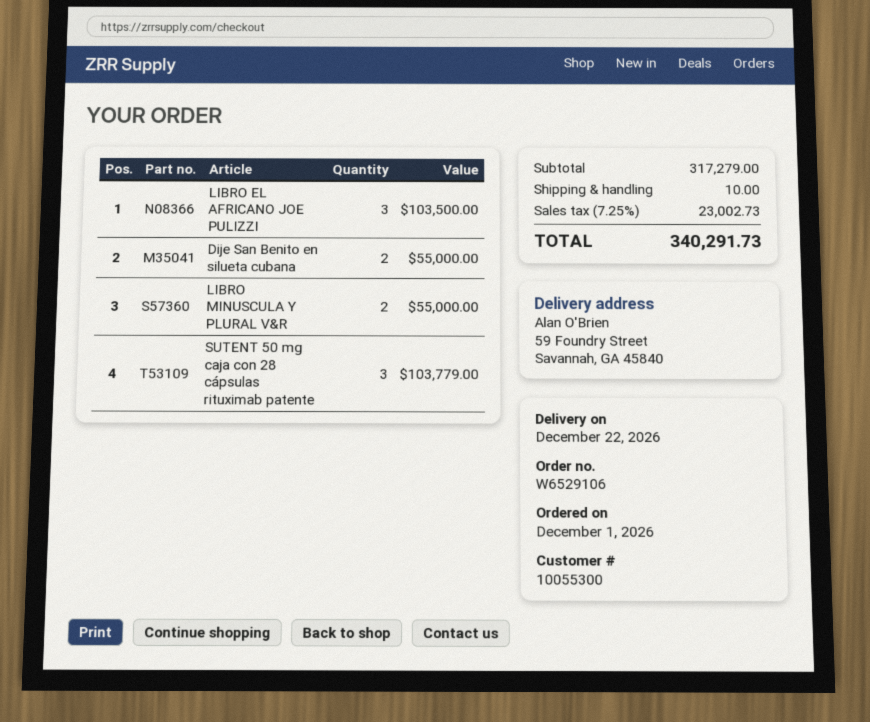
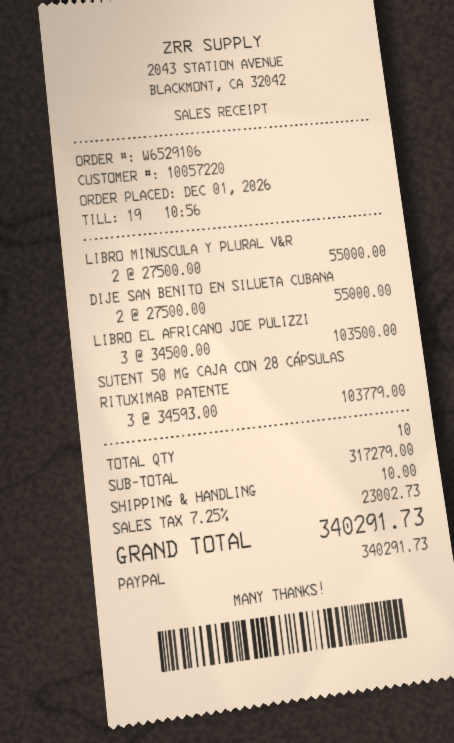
customer number: 10055300 -> 10057220

